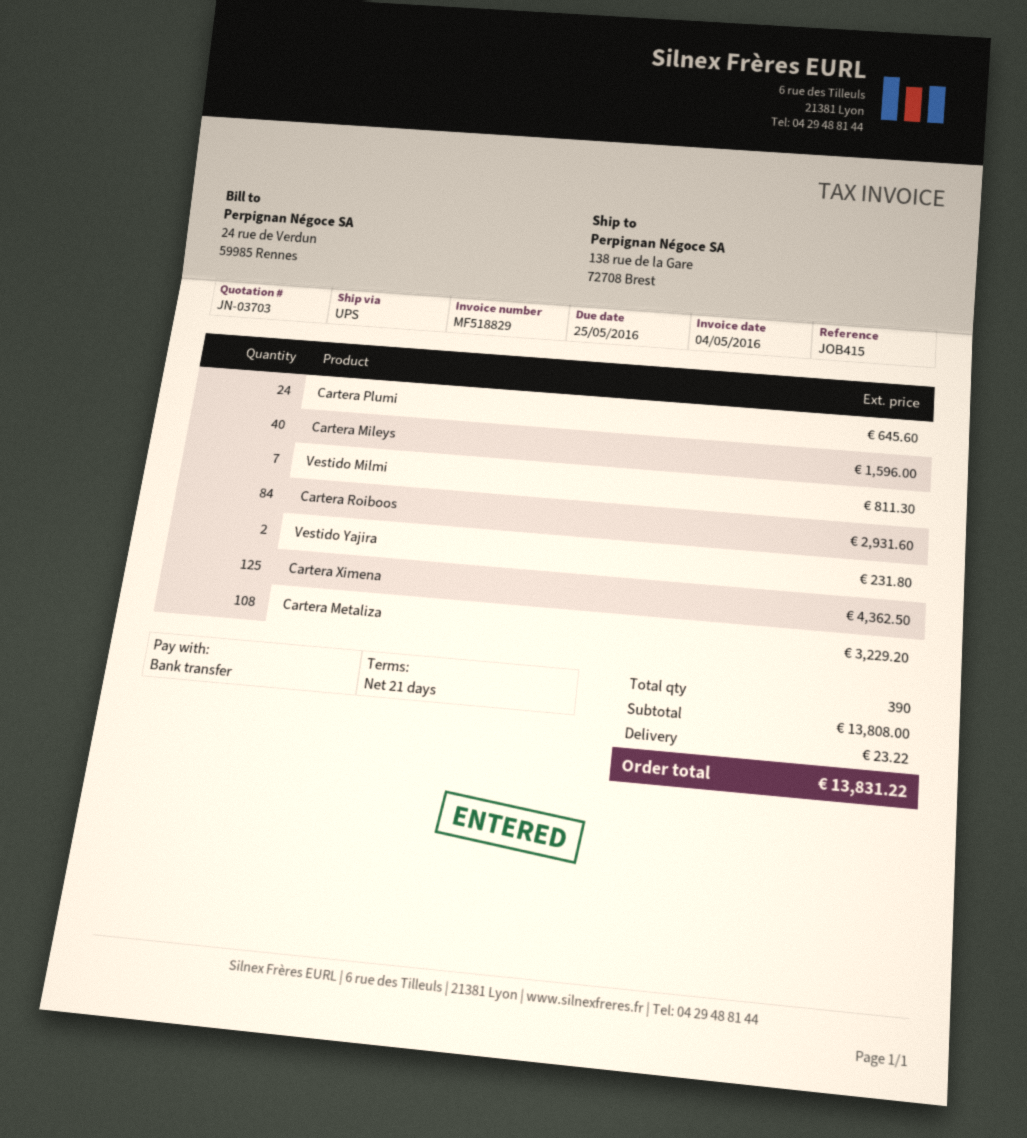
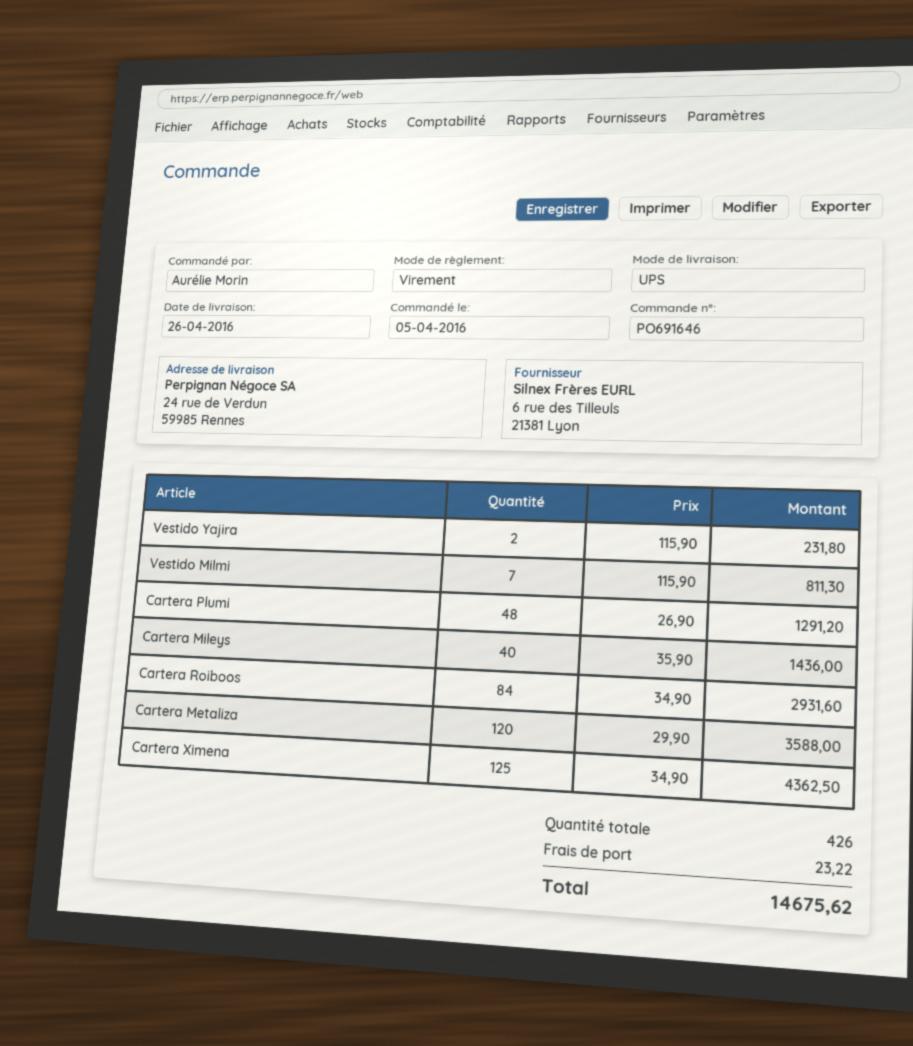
ship to: 138 rue de la Gare, 72708 Brest -> 24 rue de Verdun, 59985 Rennes
Cartera Plumi: 24 for 645.60 -> 48 for 1291.20
Cartera Mileys: 40 for 1596.00 -> 40 for 1436.00
Cartera Metaliza: 108 for 3229.20 -> 120 for 3588.00
total quantity: 390 -> 426
total: 13831.22 -> 14675.62

